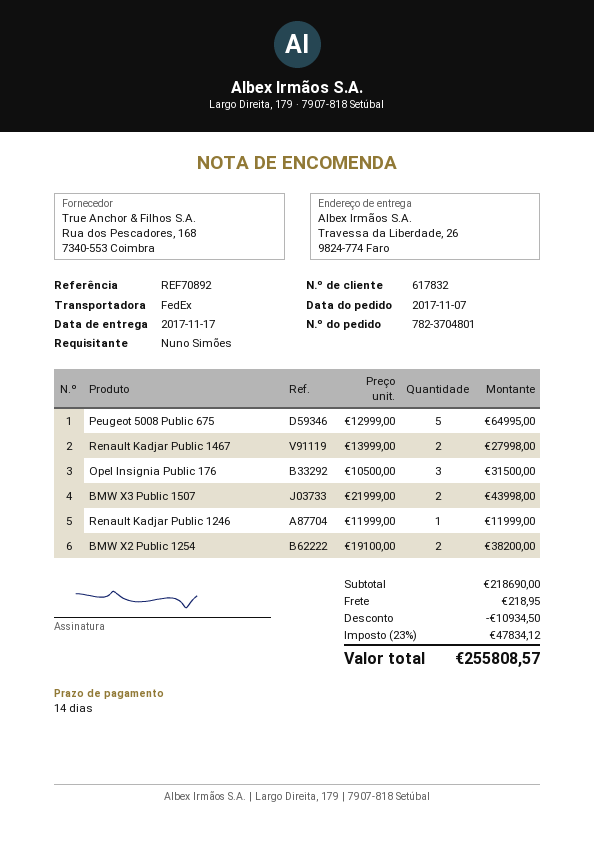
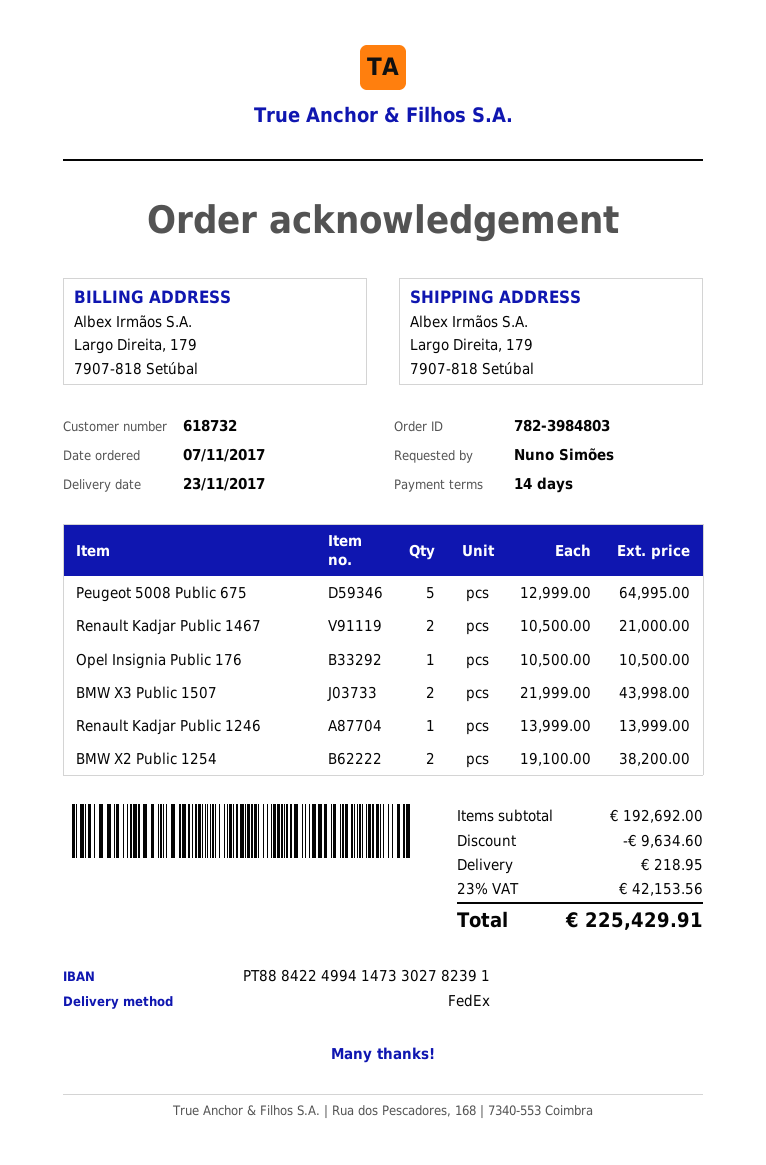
order number: 782-3704801 -> 782-3984803
delivery date: 2017-11-17 -> 2017-11-23
customer number: 617832 -> 618732
ship to: Travessa da Liberdade, 26, 9824-774 Faro -> Largo Direita, 179, 7907-818 Setúbal
Renault Kadjar Public 1467: 2 x 13999.00 = 27998.00 -> 2 x 10500.00 = 21000.00
Opel Insignia Public 176: 3 x 10500.00 = 31500.00 -> 1 x 10500.00 = 10500.00
Renault Kadjar Public 1246: 1 x 11999.00 = 11999.00 -> 1 x 13999.00 = 13999.00
subtotal: 218690.00 -> 192692.00
discount: 10934.50 -> 9634.60
tax: 23% = 47834.12 -> 23% = 42153.56
total: 255808.57 -> 225429.91

